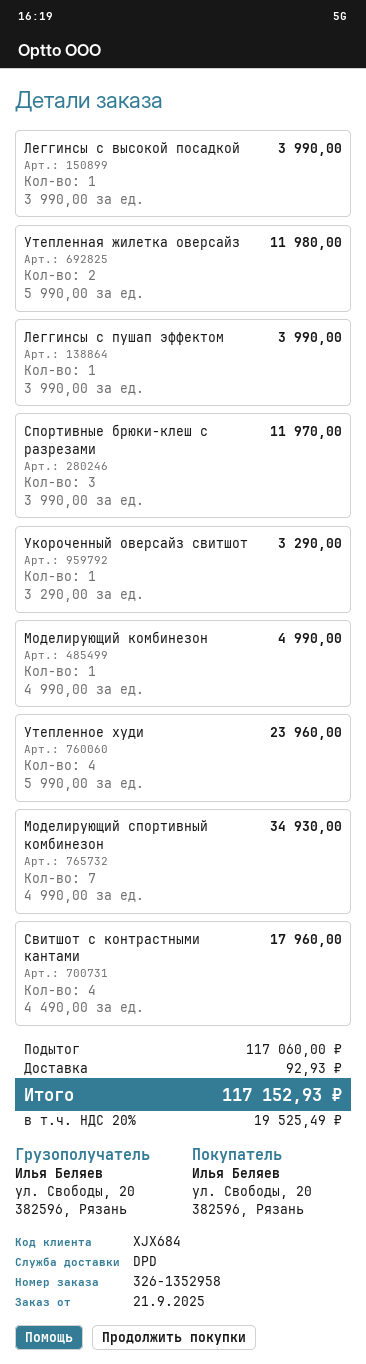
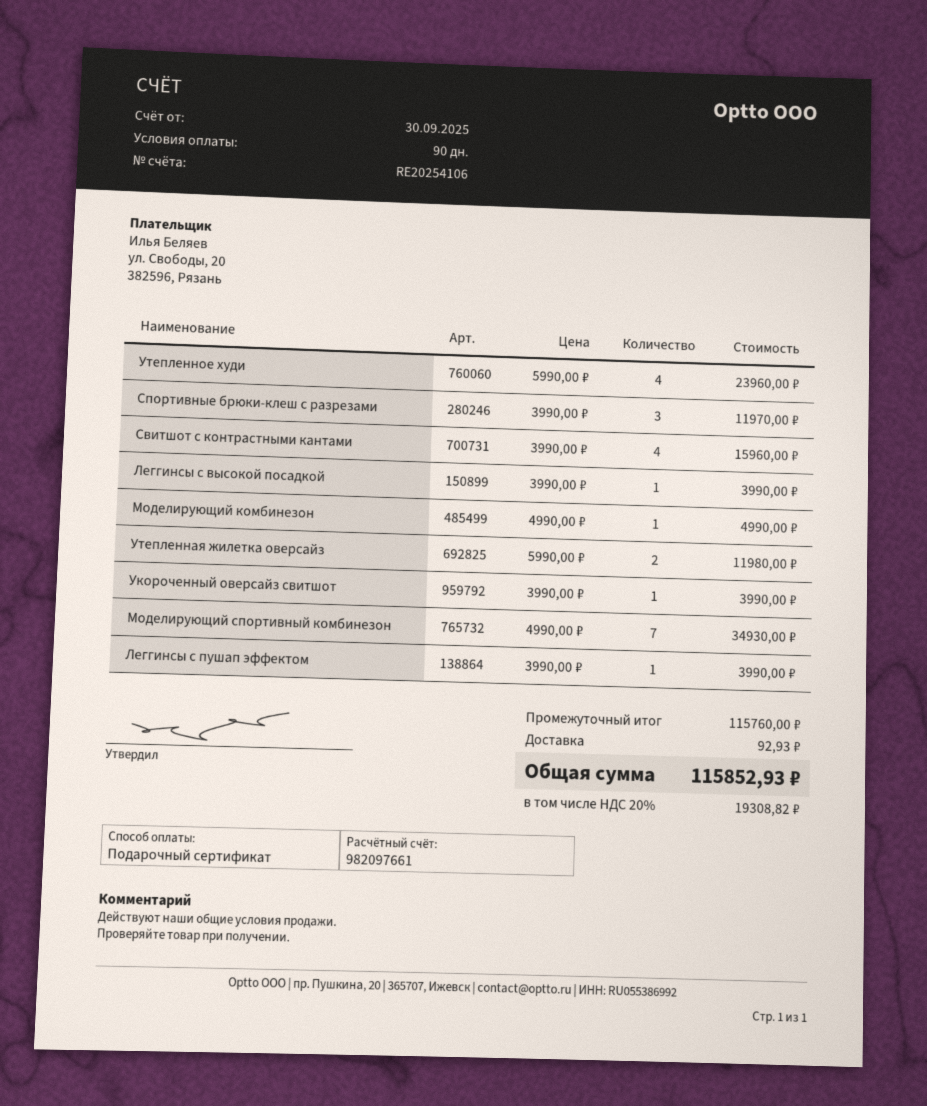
Укороченный оверсайз свитшот: 1 x 3290.00 = 3290.00 -> 1 x 3990.00 = 3990.00
Свитшот с контрастными кантами: 4 x 4490.00 = 17960.00 -> 4 x 3990.00 = 15960.00
subtotal: 117060.00 -> 115760.00
tax: 20% = 19525.49 -> 20% = 19308.82
total: 117152.93 -> 115852.93

